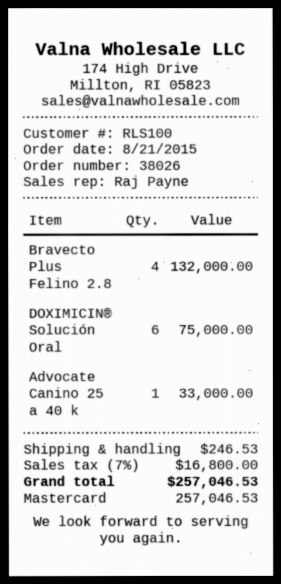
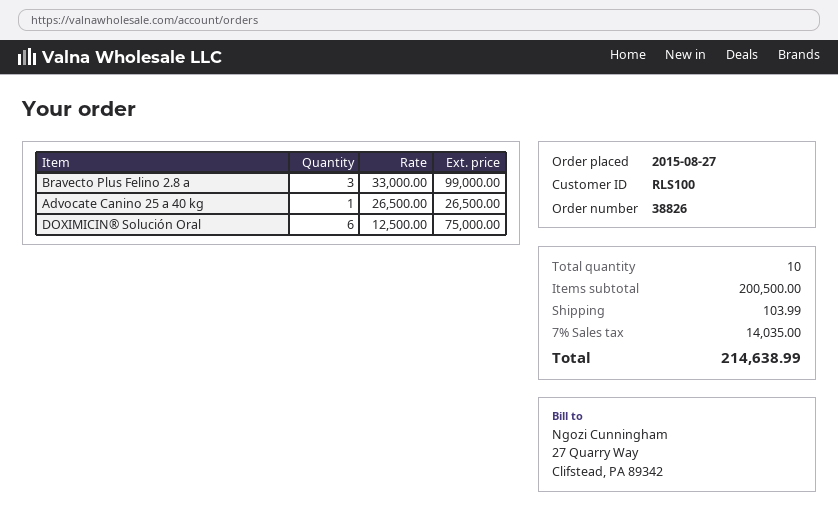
order number: 38026 -> 38826
order date: 2015-08-21 -> 2015-08-27
Bravecto Plus Felino 2.8: 4 for 132000.00 -> 3 for 99000.00
Advocate Canino 25 a 40 k: 1 for 33000.00 -> 1 for 26500.00
shipping: 246.53 -> 103.99
tax: 7% = 16800.00 -> 7% = 14035.00
total: 257046.53 -> 214638.99

